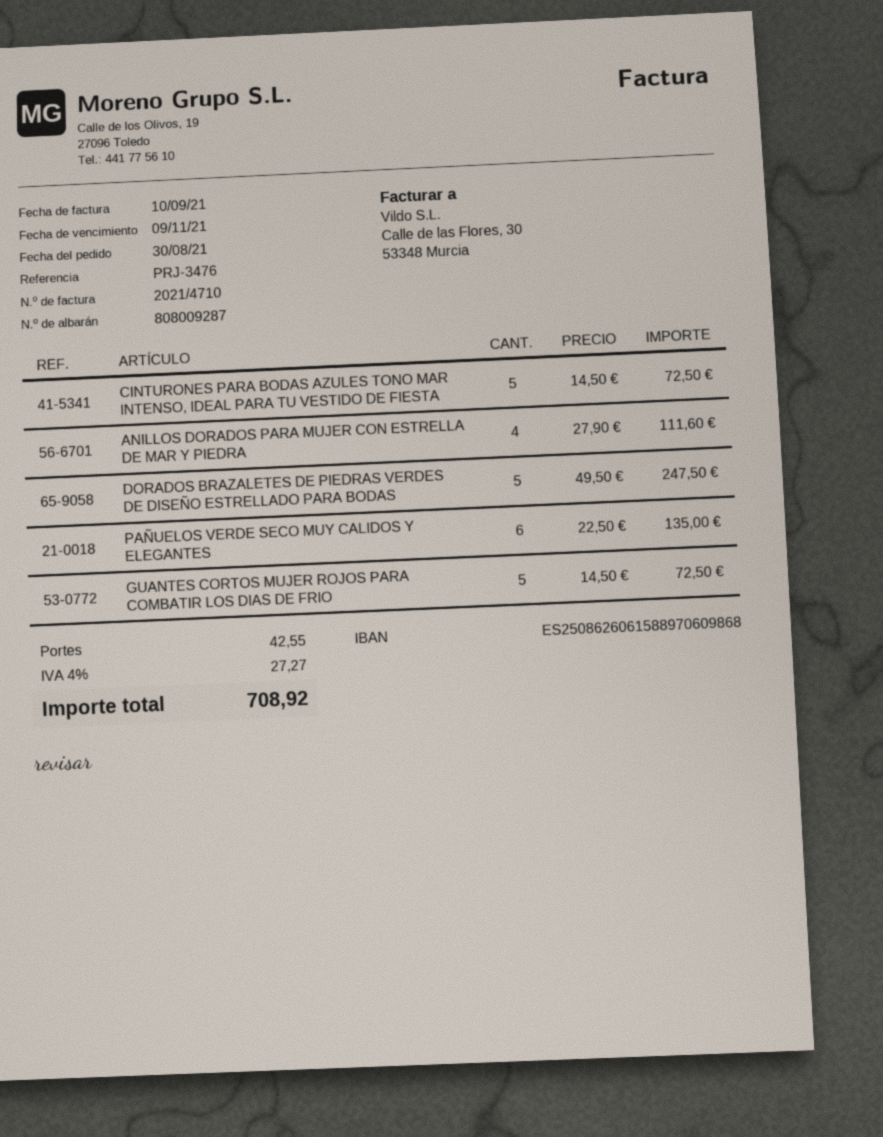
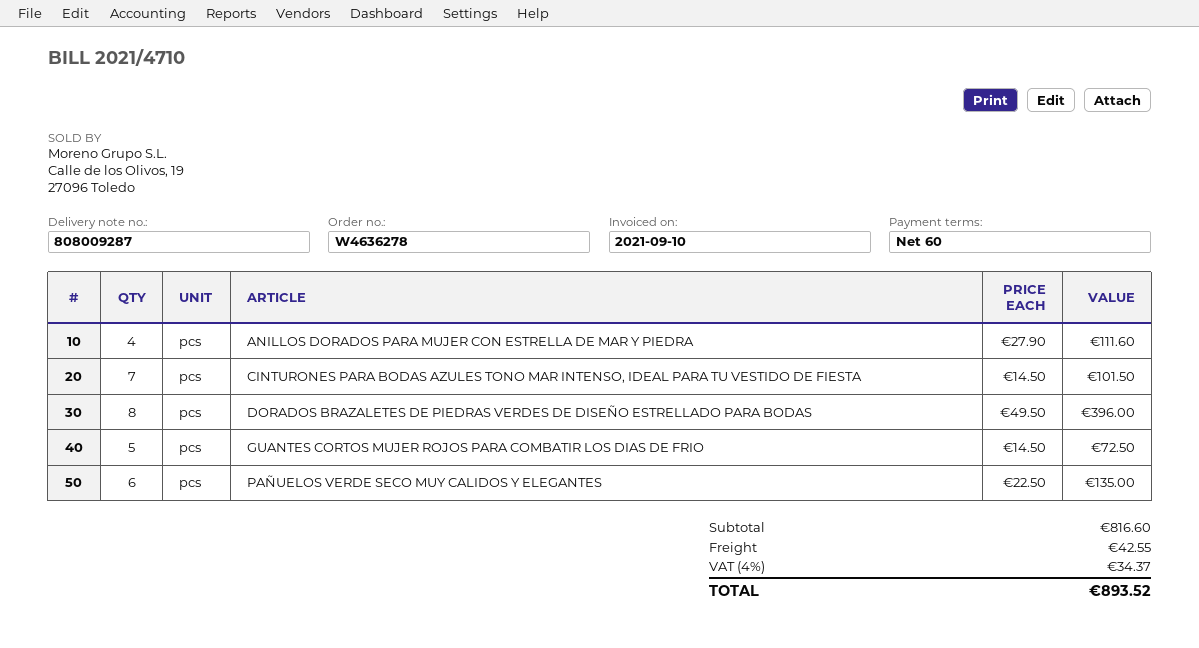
CINTURONES PARA BODAS AZULES TONO MAR INTENSO, IDEAL PARA TU VESTIDO DE FIESTA: 5 x 14.50 = 72.50 -> 7 x 14.50 = 101.50
DORADOS BRAZALETES DE PIEDRAS VERDES DE DISEÑO ESTRELLADO PARA BODAS: 5 x 49.50 = 247.50 -> 8 x 49.50 = 396.00
tax: 4% = 27.27 -> 4% = 34.37
total: 708.92 -> 893.52

